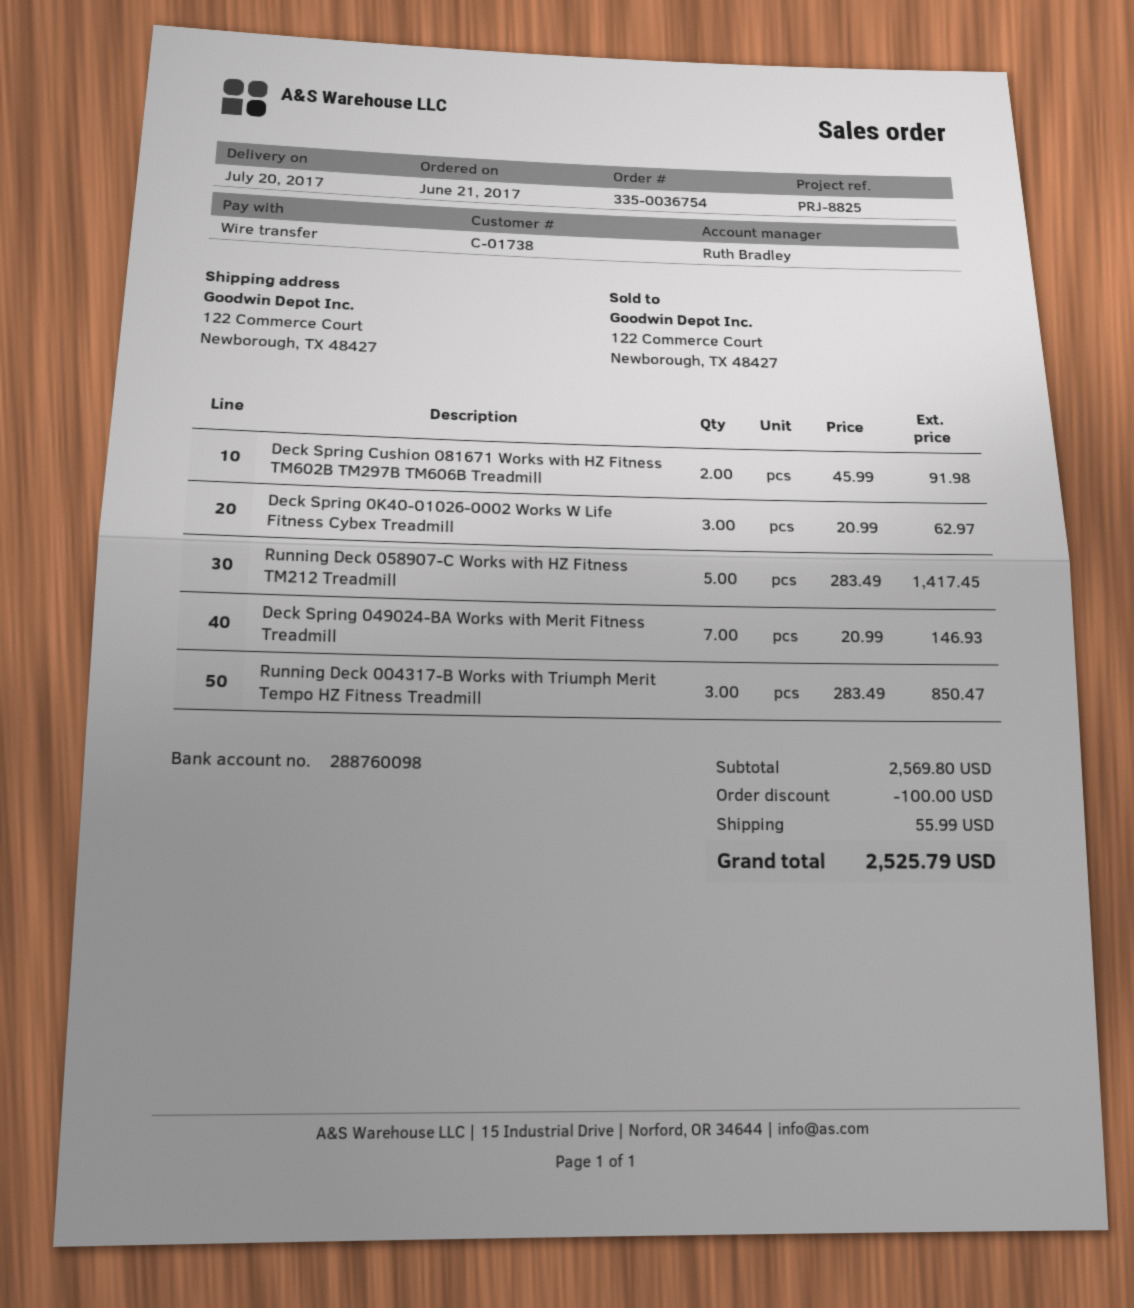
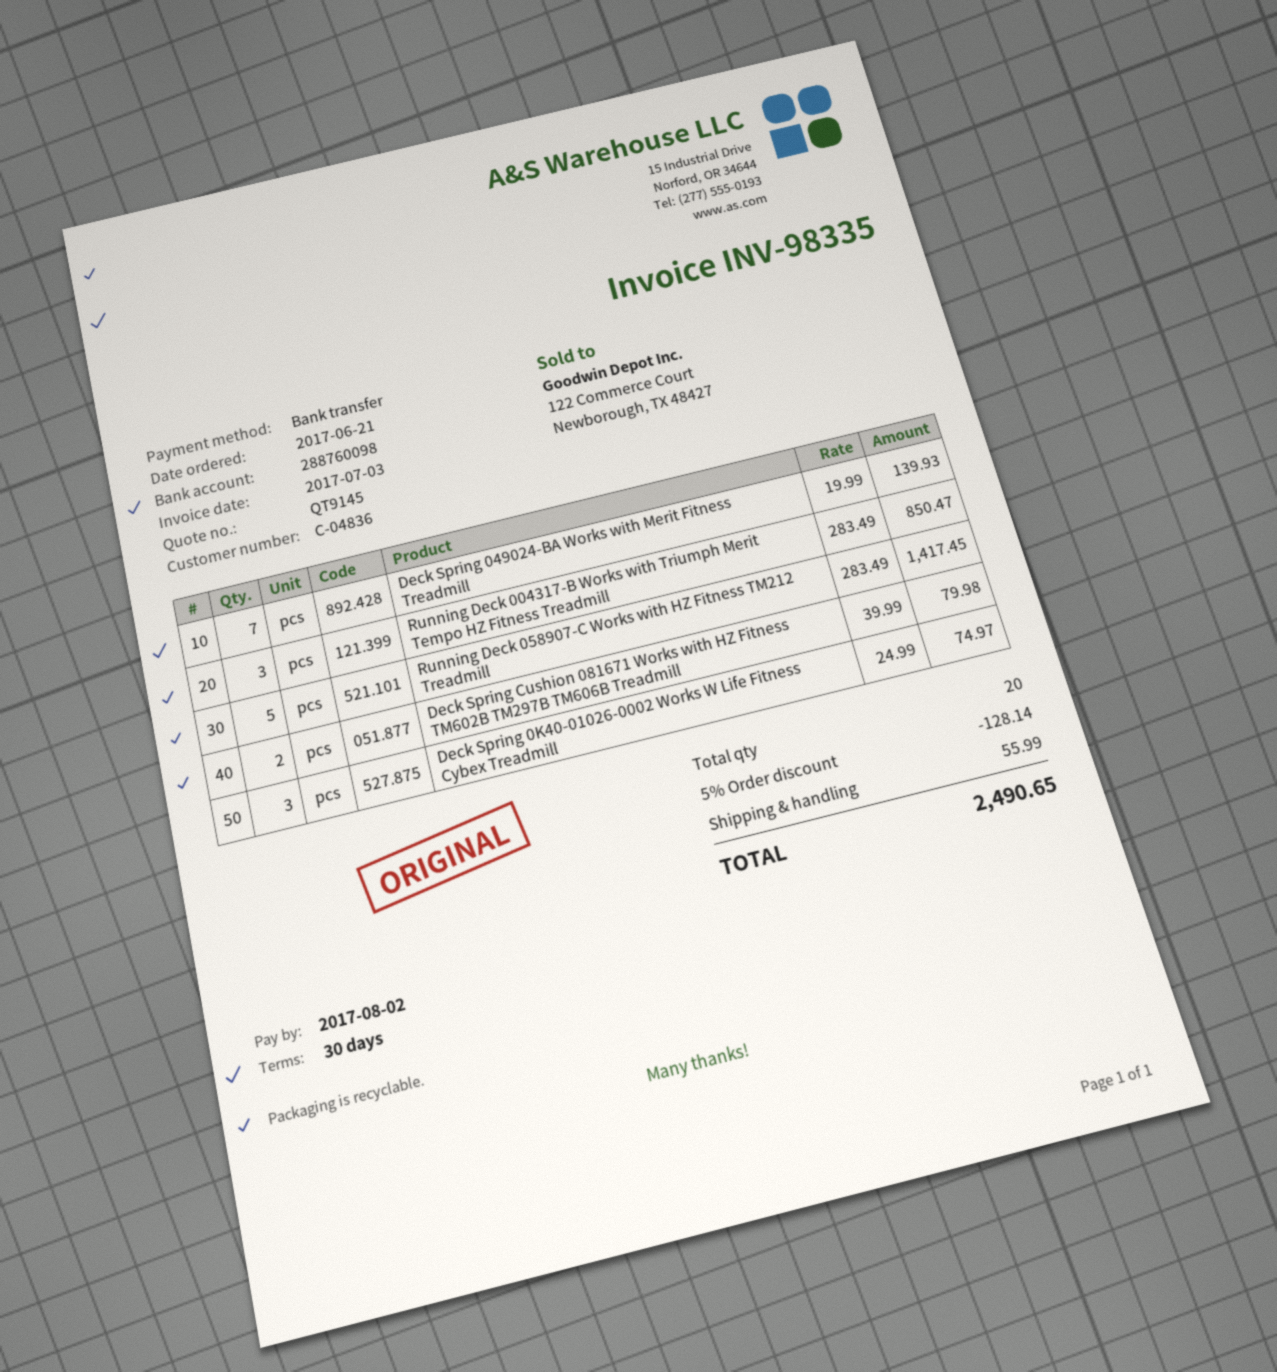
customer number: C-01738 -> C-04836
Deck Spring Cushion 081671 Works with HZ Fitness TM602B TM297B TM606B Treadmill: 2 x 45.99 = 91.98 -> 2 x 39.99 = 79.98
Deck Spring 0K40-01026-0002 Works W Life Fitness Cybex Treadmill: 3 x 20.99 = 62.97 -> 3 x 24.99 = 74.97
Deck Spring 049024-BA Works with Merit Fitness Treadmill: 7 x 20.99 = 146.93 -> 7 x 19.99 = 139.93
discount: 100.00 -> 128.14
total: 2525.79 -> 2490.65

